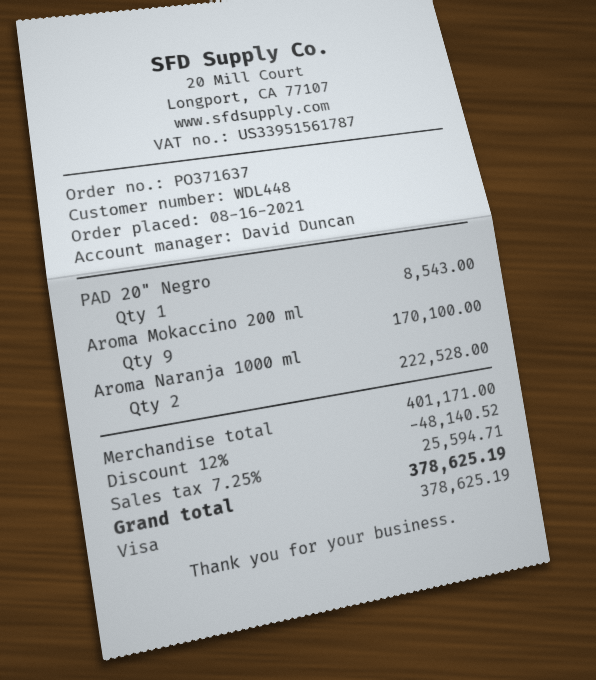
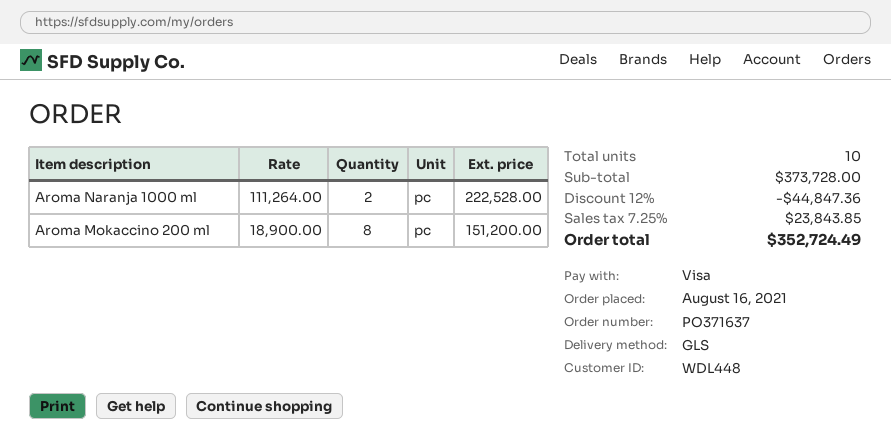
PAD 20" Negro: 1 for 8543.00 -> none
Aroma Mokaccino 200 ml: 9 for 170100.00 -> 8 for 151200.00
subtotal: 401171.00 -> 373728.00
discount: 12% = 48140.52 -> 12% = 44847.36
tax: 7.25% = 25594.71 -> 7.25% = 23843.85
total: 378625.19 -> 352724.49

